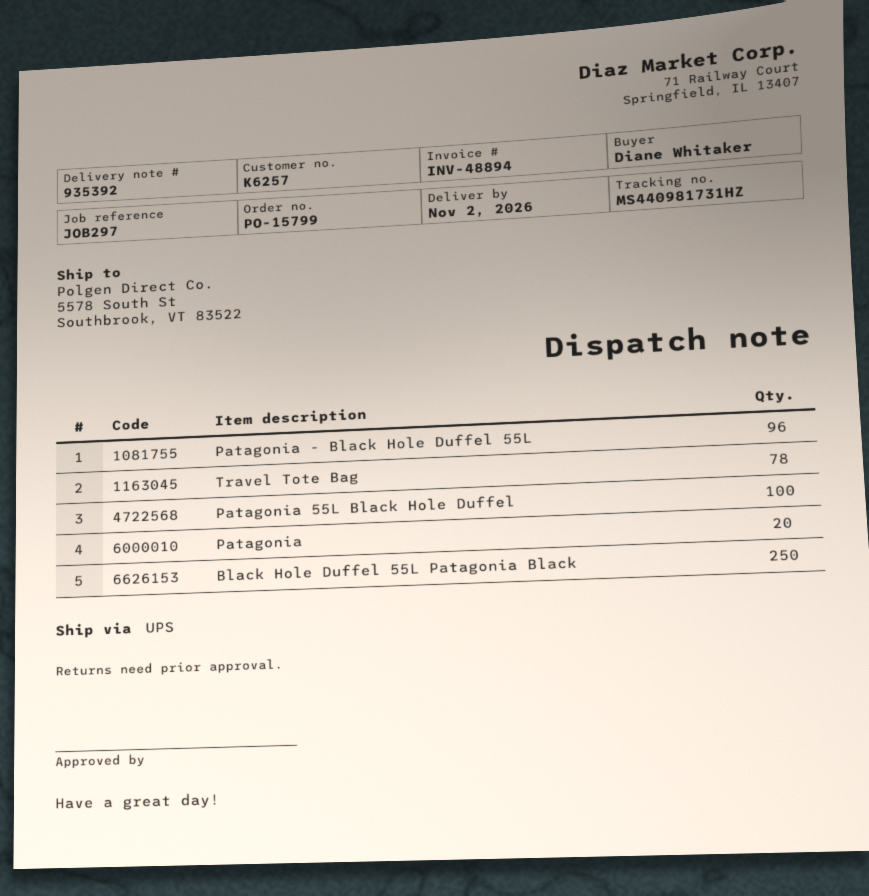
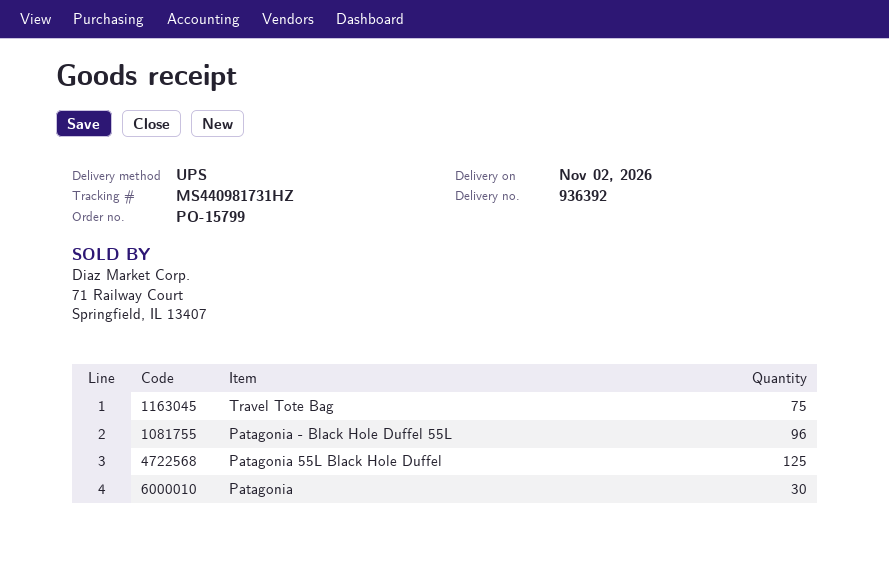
delivery note number: 935392 -> 936392
Travel Tote Bag: 78 -> 75
Patagonia 55L Black Hole Duffel: 100 -> 125
Patagonia: 20 -> 30
Black Hole Duffel 55L Patagonia Black: 250 -> none

